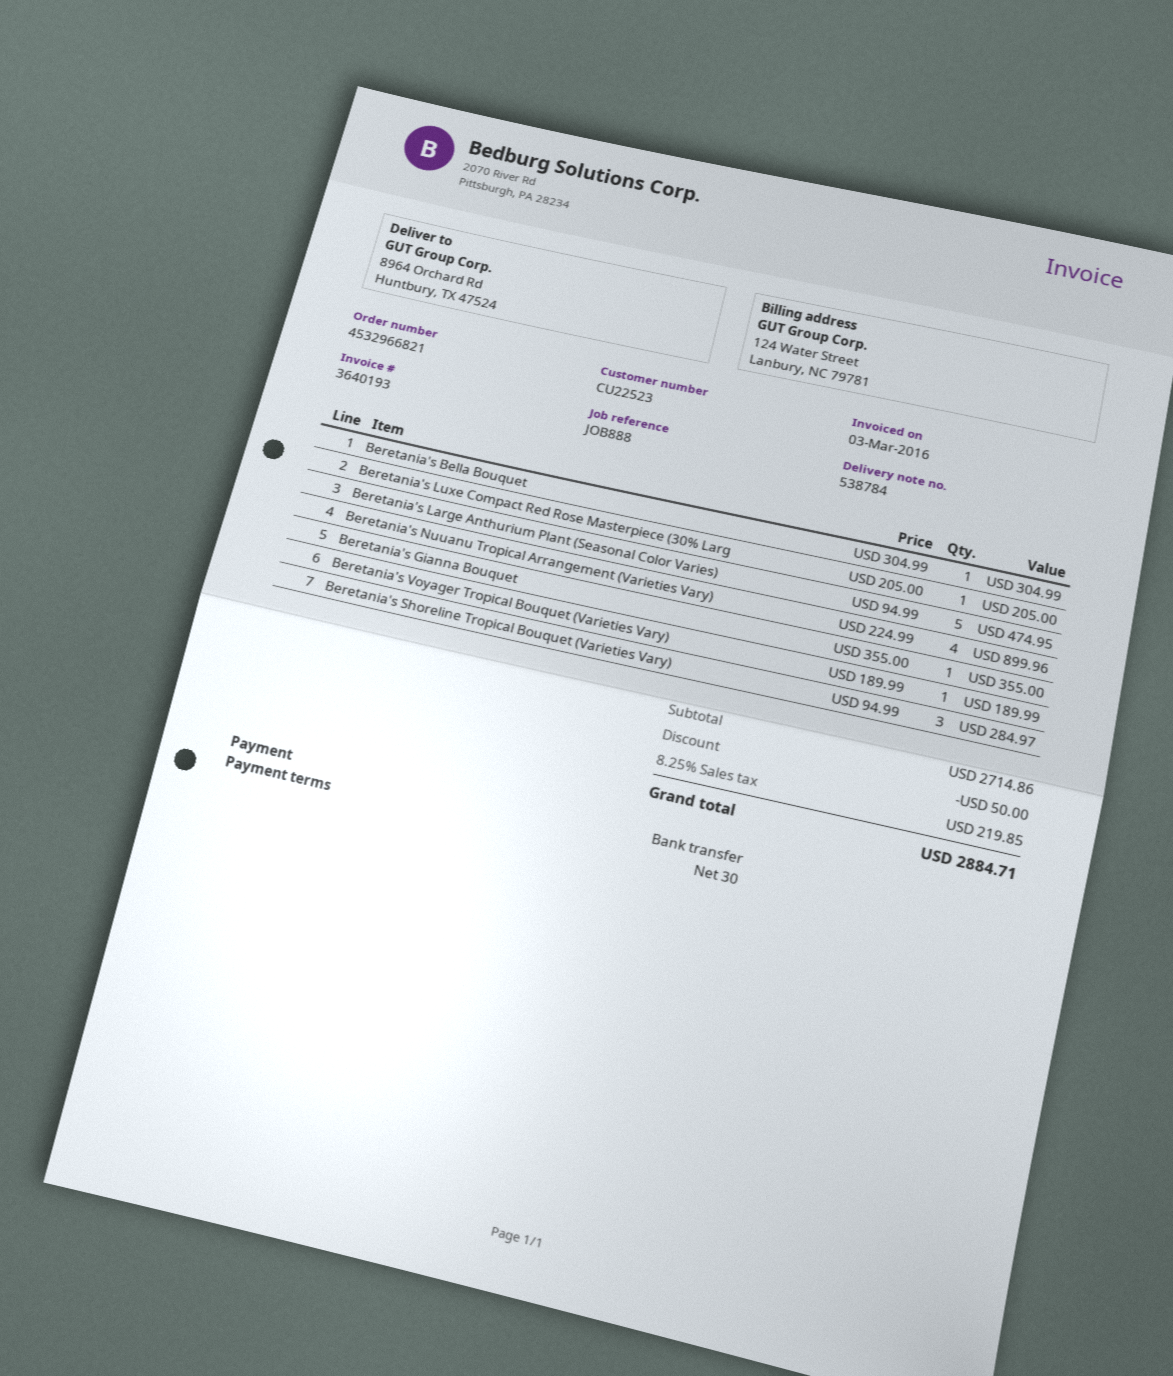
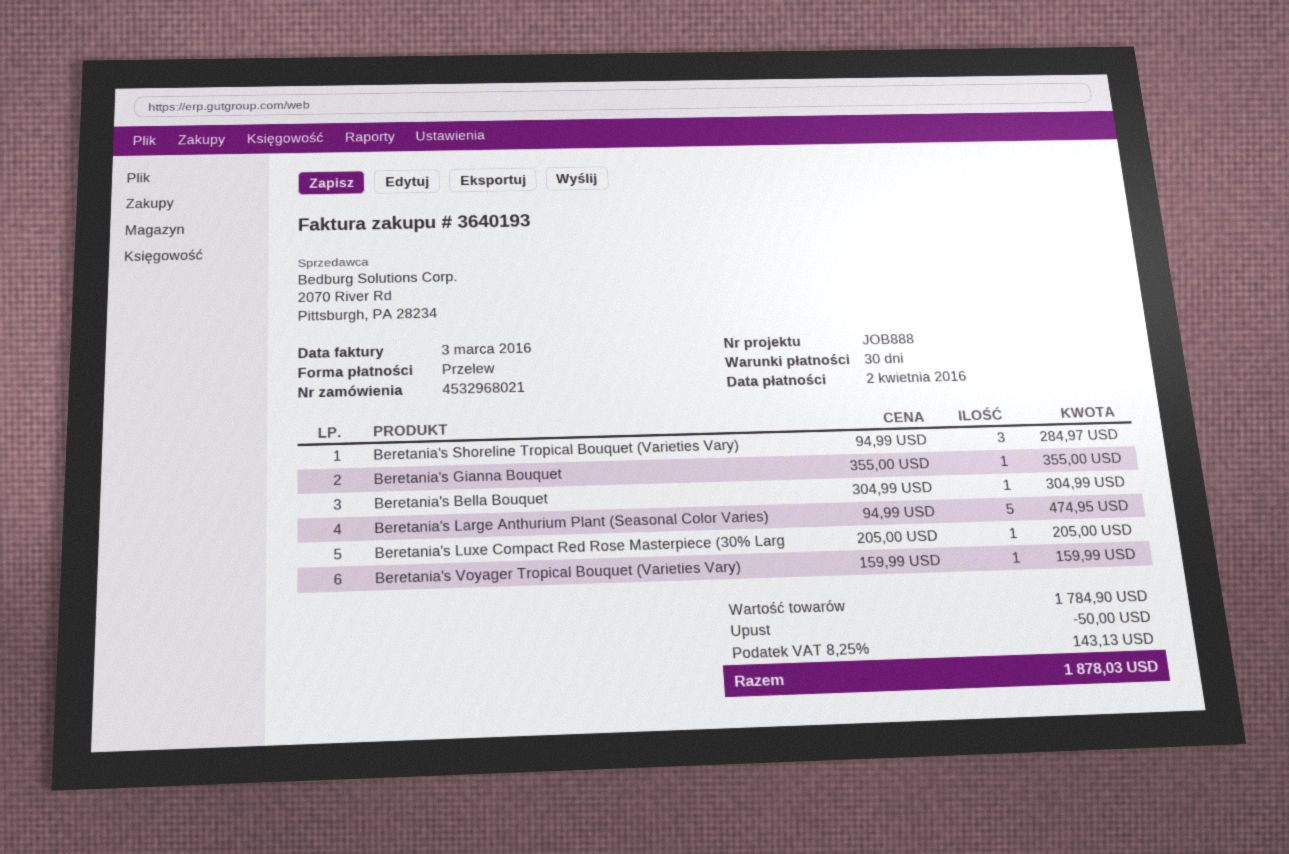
order number: 4532966821 -> 4532968021
Beretania's Nuuanu Tropical Arrangement (Varieties Vary): 4 x 224.99 = 899.96 -> none
Beretania's Voyager Tropical Bouquet (Varieties Vary): 1 x 189.99 = 189.99 -> 1 x 159.99 = 159.99
subtotal: 2714.86 -> 1784.90
tax: 8.25% = 219.85 -> 8.25% = 143.13
total: 2884.71 -> 1878.03

